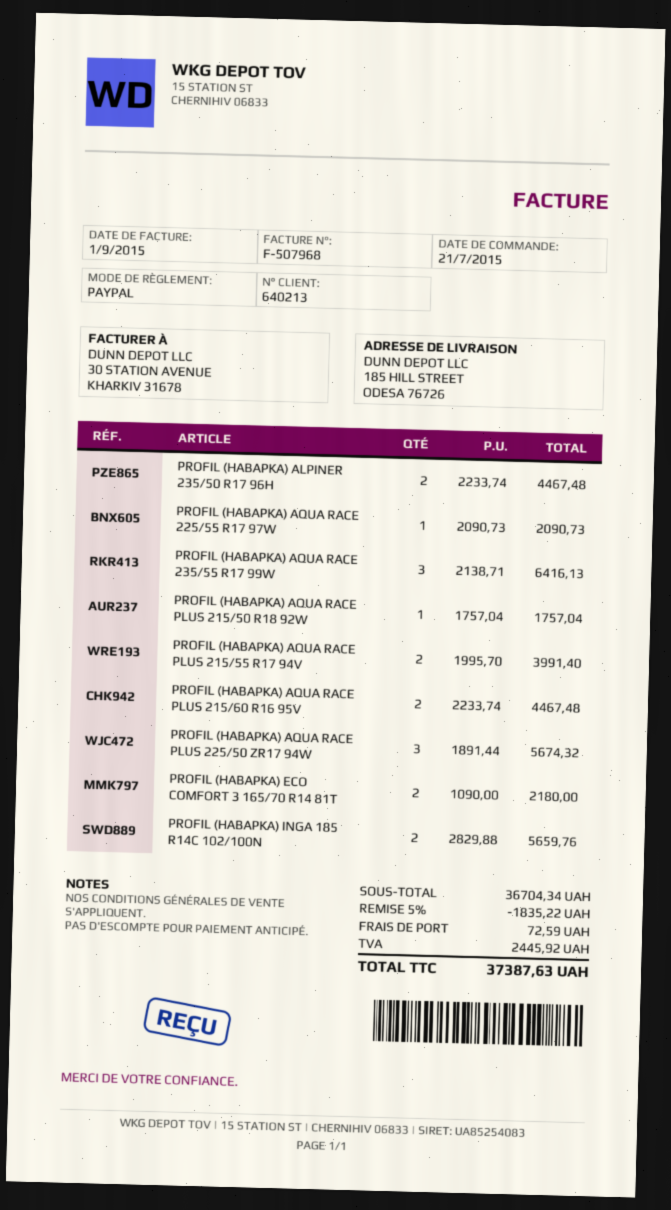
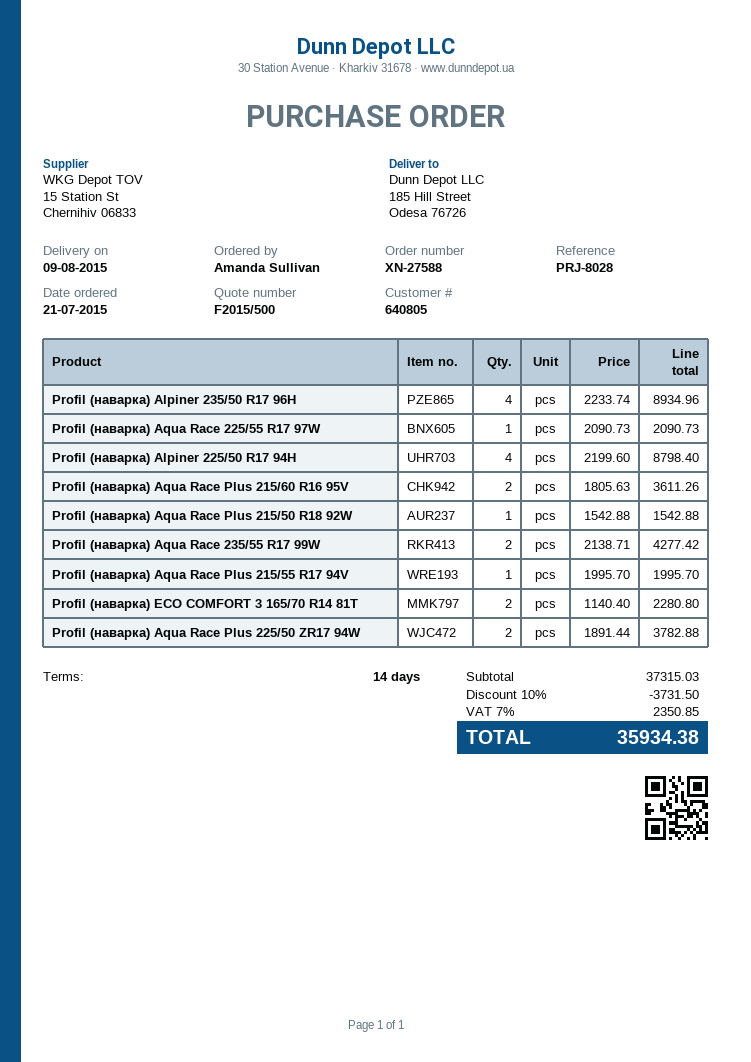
customer number: 640213 -> 640805
PROFIL (НАВАРКА) ALPINER 235/50 R17 96H: 2 x 2233.74 = 4467.48 -> 4 x 2233.74 = 8934.96
PROFIL (НАВАРКА) AQUA RACE 235/55 R17 99W: 3 x 2138.71 = 6416.13 -> 2 x 2138.71 = 4277.42
PROFIL (НАВАРКА) AQUA RACE PLUS 215/50 R18 92W: 1 x 1757.04 = 1757.04 -> 1 x 1542.88 = 1542.88
PROFIL (НАВАРКА) AQUA RACE PLUS 215/55 R17 94V: 2 x 1995.70 = 3991.40 -> 1 x 1995.70 = 1995.70
PROFIL (НАВАРКА) AQUA RACE PLUS 215/60 R16 95V: 2 x 2233.74 = 4467.48 -> 2 x 1805.63 = 3611.26
PROFIL (НАВАРКА) AQUA RACE PLUS 225/50 ZR17 94W: 3 x 1891.44 = 5674.32 -> 2 x 1891.44 = 3782.88
PROFIL (НАВАРКА) ECO COMFORT 3 165/70 R14 81T: 2 x 1090.00 = 2180.00 -> 2 x 1140.40 = 2280.80
PROFIL (НАВАРКА) INGA 185 R14C 102/100N: 2 x 2829.88 = 5659.76 -> none
Profil (наварка) Alpiner 225/50 R17 94H: none -> 4 x 2199.60 = 8798.40
subtotal: 36704.34 -> 37315.03
discount: 5% = 1835.22 -> 10% = 3731.50
shipping: 72.59 -> none
tax: 2445.92 -> 2350.85
total: 37387.63 -> 35934.38

